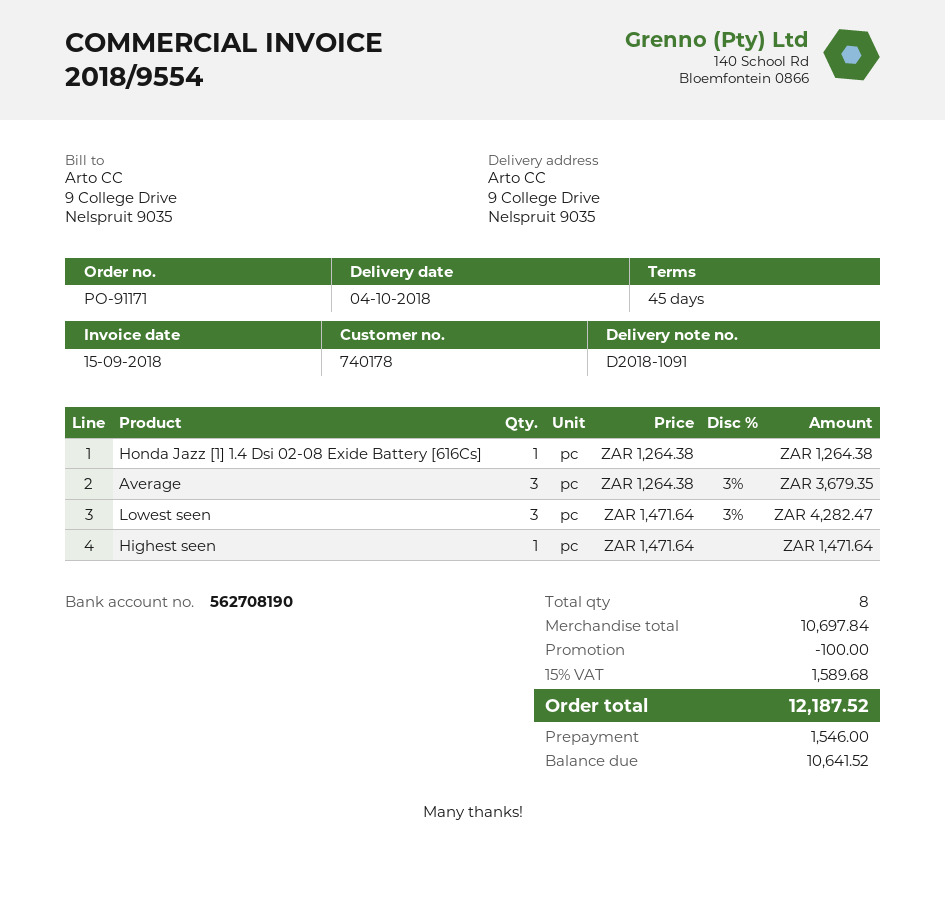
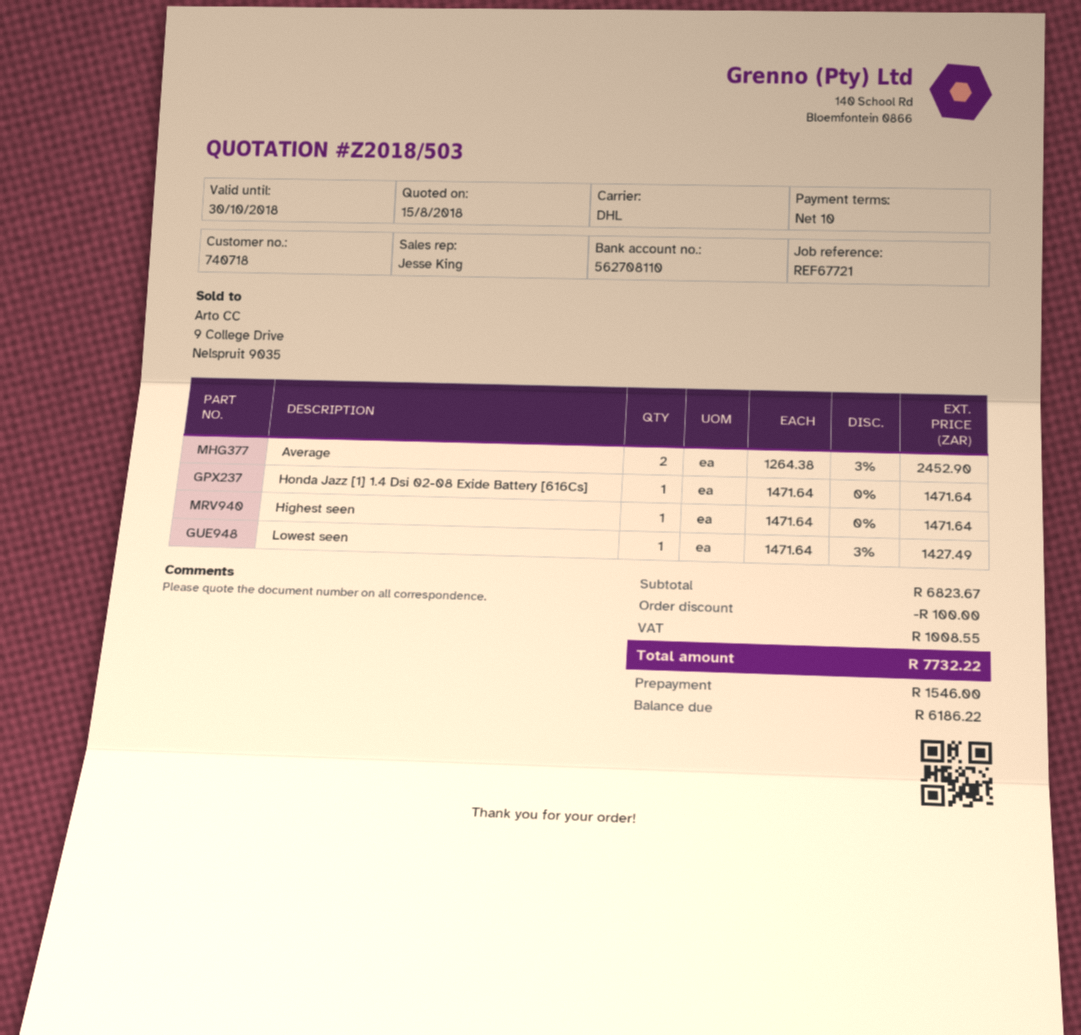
payment terms: 45 days -> 10 days
customer number: 740178 -> 740718
bank account: 562708190 -> 562708110
Honda Jazz [1] 1.4 Dsi 02-08 Exide Battery [616Cs]: 1 x 1264.38 = 1264.38 -> 1 x 1471.64 = 1471.64
Average: 3 x 1264.38 - 3% = 3679.35 -> 2 x 1264.38 - 3% = 2452.90
Lowest seen: 3 x 1471.64 - 3% = 4282.47 -> 1 x 1471.64 - 3% = 1427.49
subtotal: 10697.84 -> 6823.67
tax: 1589.68 -> 1008.55
total: 12187.52 -> 7732.22
balance: 10641.52 -> 6186.22

